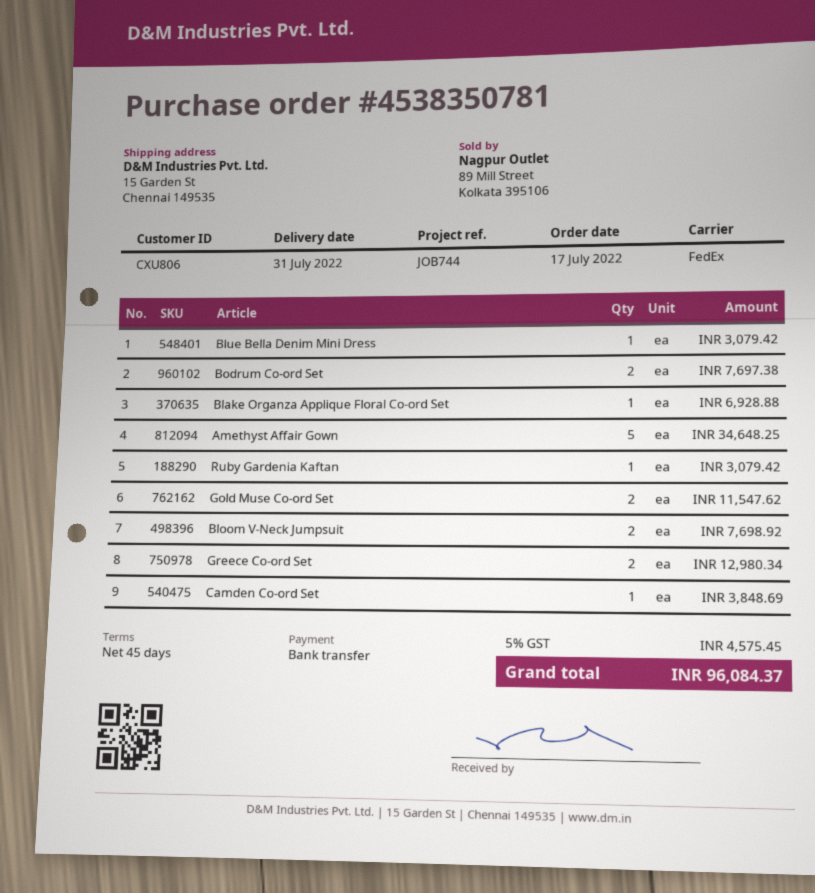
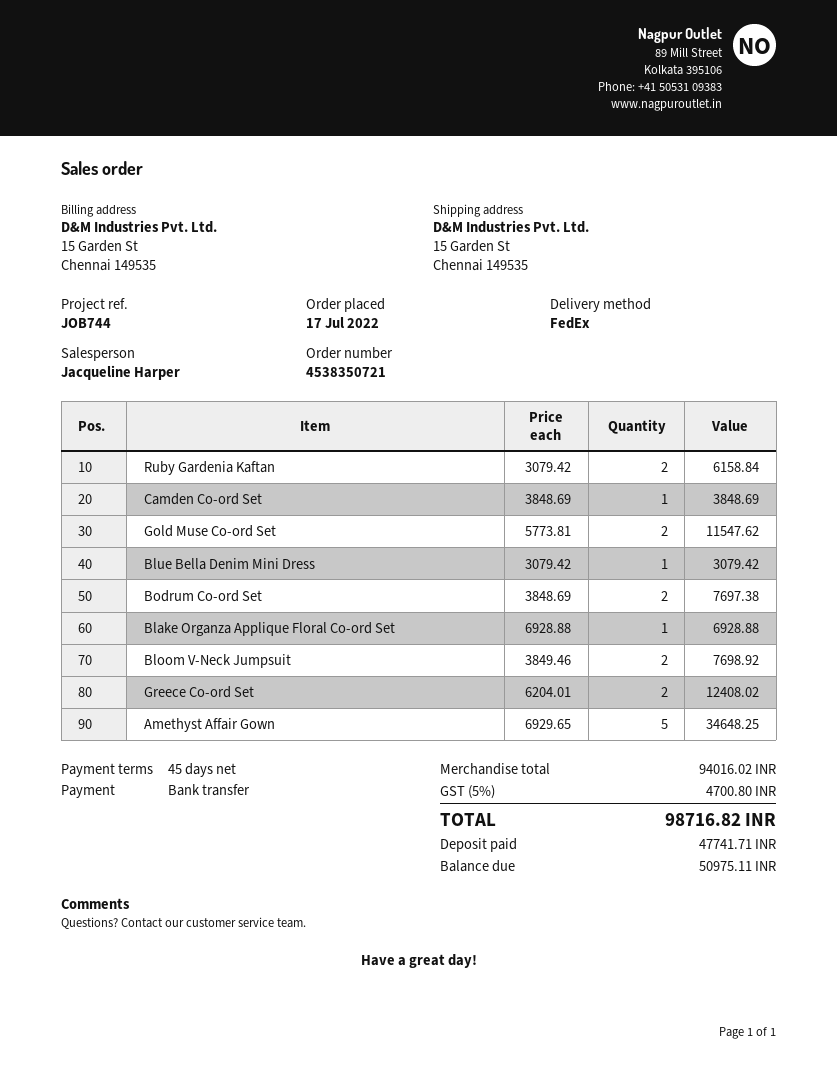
order number: 4538350781 -> 4538350721
Ruby Gardenia Kaftan: 1 for 3079.42 -> 2 for 6158.84
Greece Co-ord Set: 2 for 12980.34 -> 2 for 12408.02
tax: 5% = 4575.45 -> 5% = 4700.80
total: 96084.37 -> 98716.82

